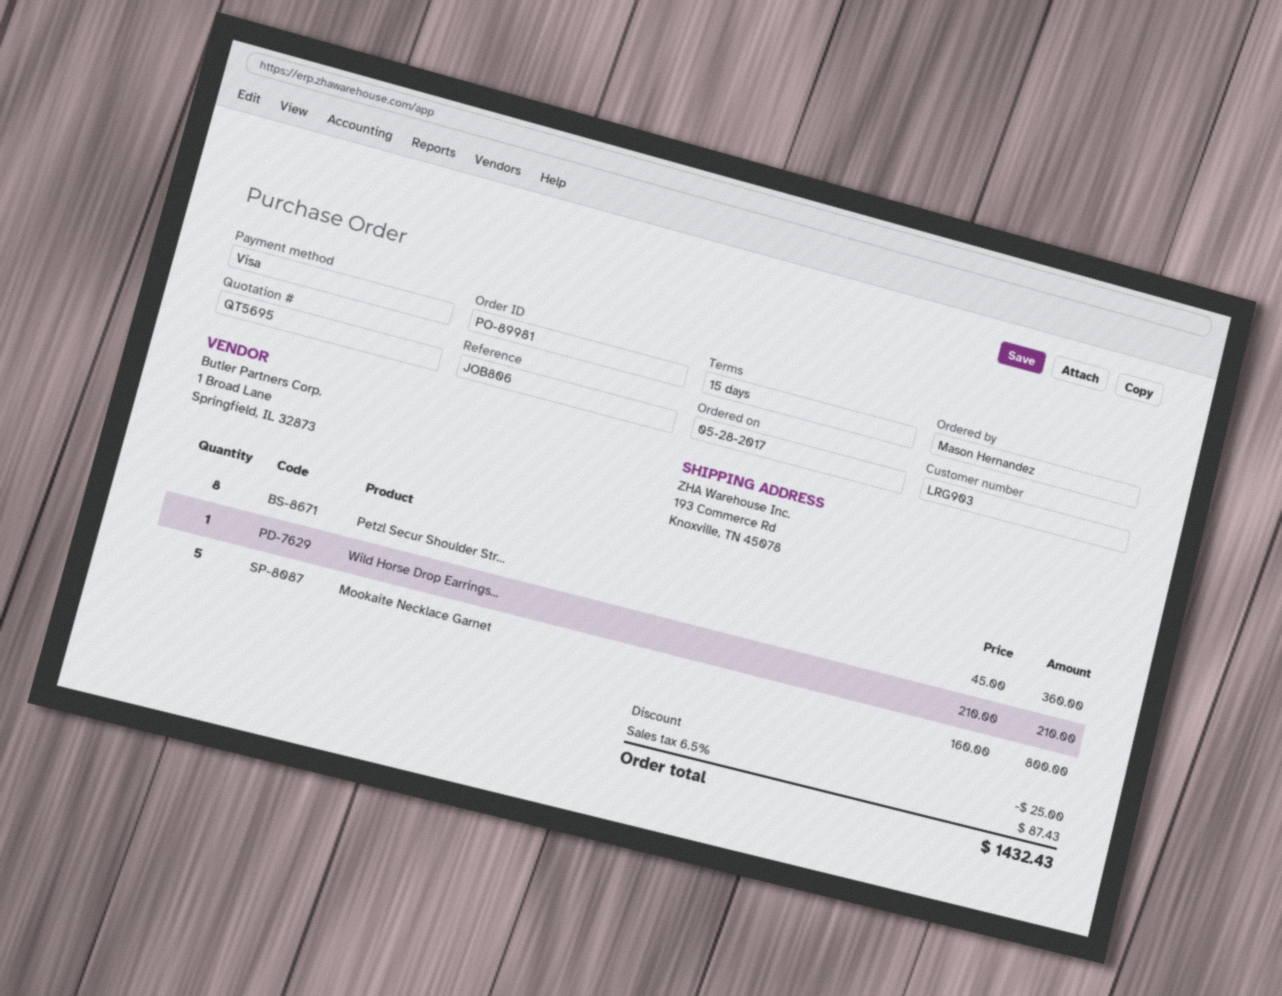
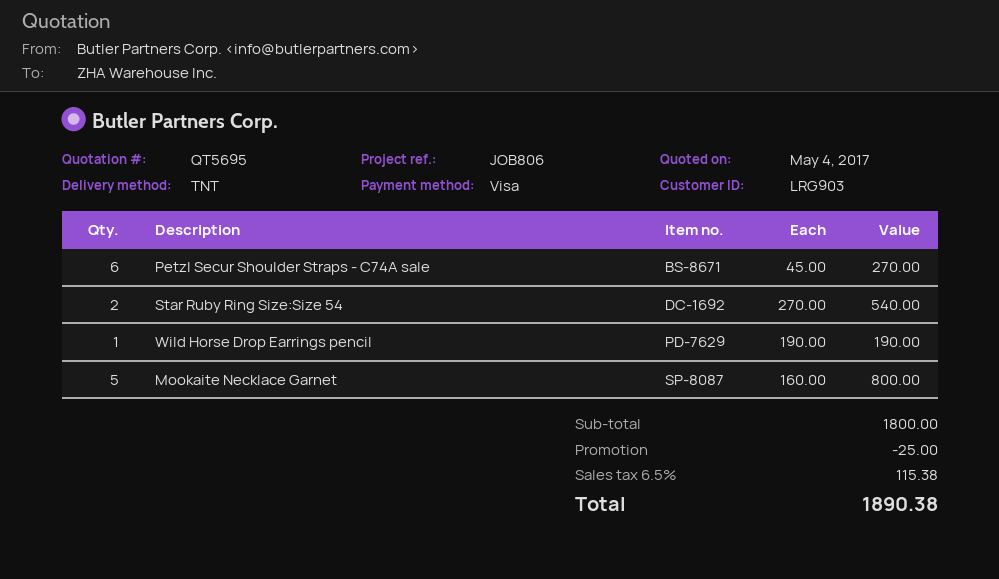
Petzl Secur Shoulder Str...: 8 x 45.00 = 360.00 -> 6 x 45.00 = 270.00
Wild Horse Drop Earrings...: 1 x 210.00 = 210.00 -> 1 x 190.00 = 190.00
Star Ruby Ring Size:Size 54: none -> 2 x 270.00 = 540.00
tax: 6.5% = 87.43 -> 6.5% = 115.38
total: 1432.43 -> 1890.38

